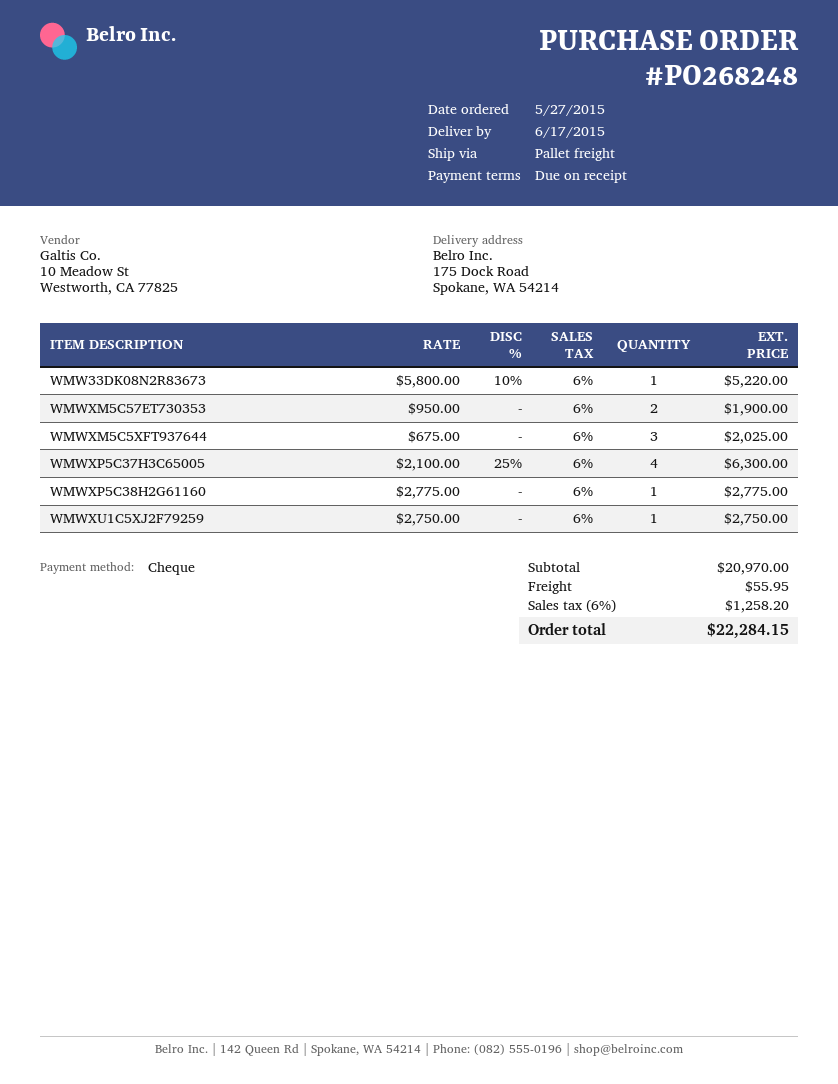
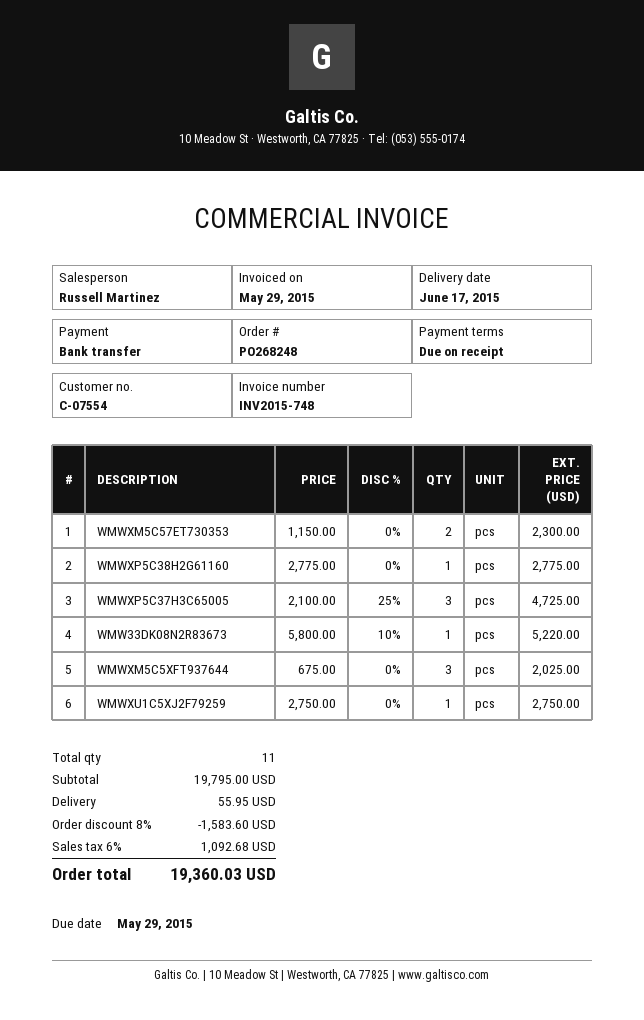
payment method: cheque -> bank transfer
WMWXM5C57ET730353: 2 x 950.00 = 1900.00 -> 2 x 1150.00 = 2300.00
WMWXP5C37H3C65005: 4 x 2100.00 - 25% = 6300.00 -> 3 x 2100.00 - 25% = 4725.00
subtotal: 20970.00 -> 19795.00
discount: none -> 8% = 1583.60
tax: 6% = 1258.20 -> 6% = 1092.68
total: 22284.15 -> 19360.03

